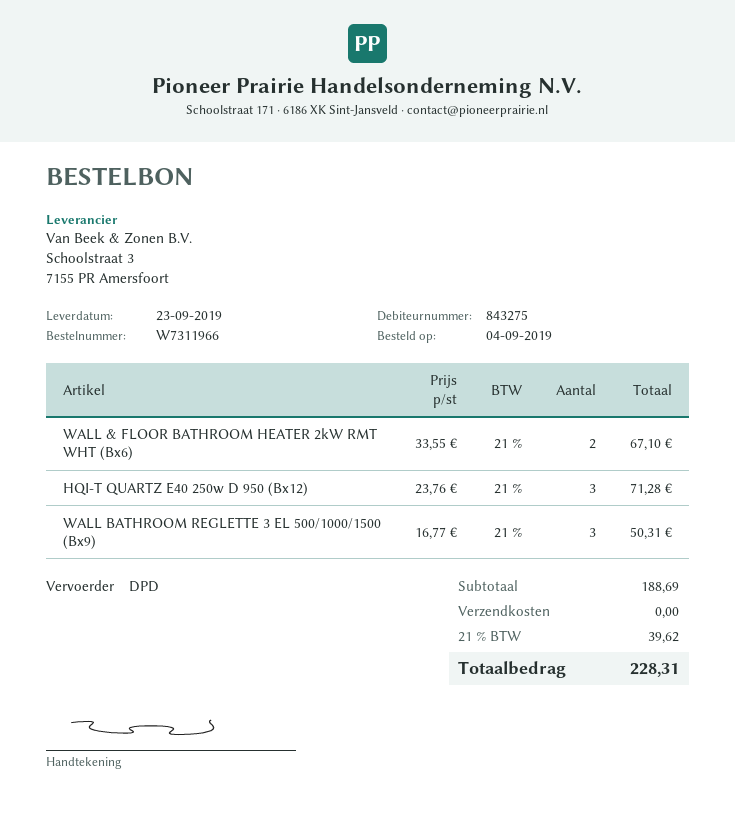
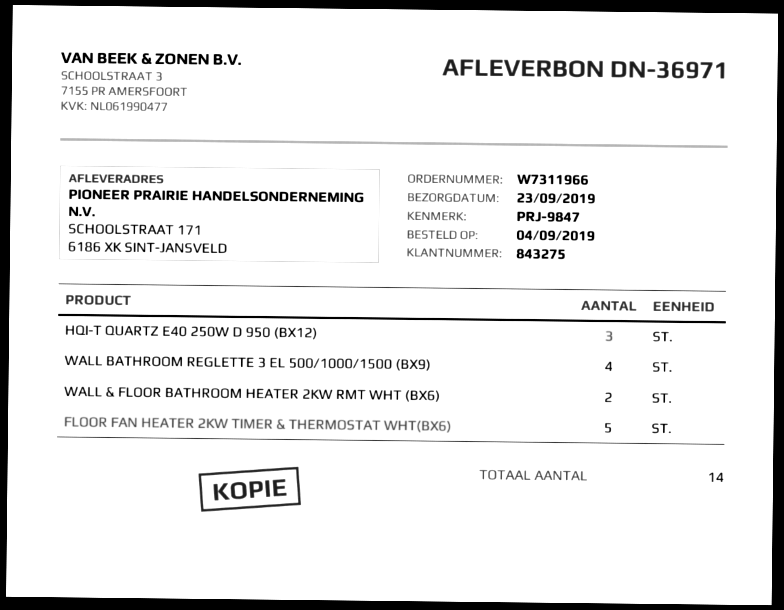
WALL BATHROOM REGLETTE 3 EL 500/1000/1500 (Bx9): 3 -> 4
FLOOR FAN HEATER 2KW TIMER & THERMOSTAT WHT(BX6): none -> 5

